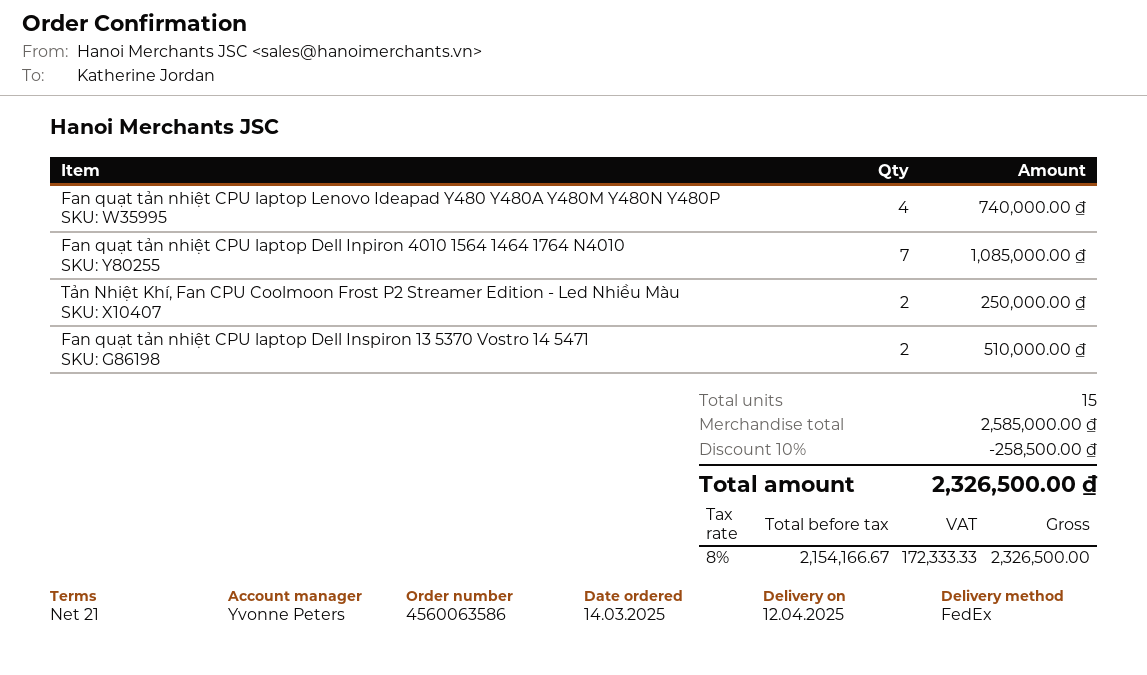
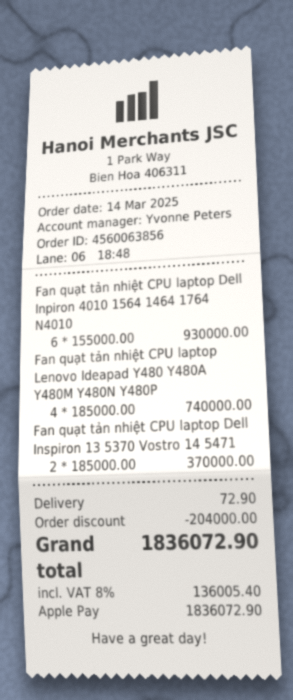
order number: 4560063586 -> 4560063856
Fan quạt tản nhiệt CPU laptop Dell Inpiron 4010 1564 1464 1764 N4010: 7 for 1085000.00 -> 6 for 930000.00
Tản Nhiệt Khí, Fan CPU Coolmoon Frost P2 Streamer Edition - Led Nhiều Màu: 2 for 250000.00 -> none
Fan quạt tản nhiệt CPU laptop Dell Inspiron 13 5370 Vostro 14 5471: 2 for 510000.00 -> 2 for 370000.00
discount: 258500.00 -> 204000.00
shipping: none -> 72.90
tax: 8% = 172333.33 -> 8% = 136005.40
total: 2326500.00 -> 1836072.90

